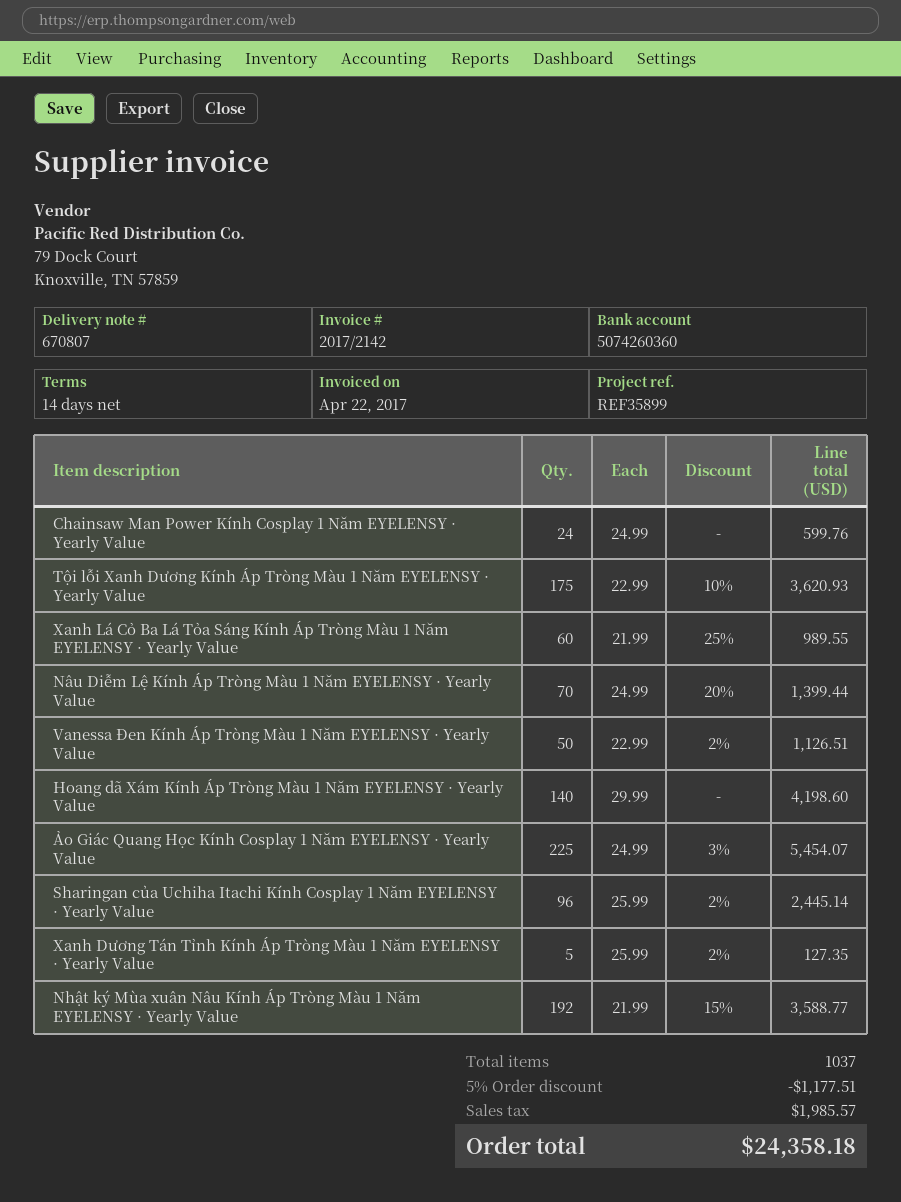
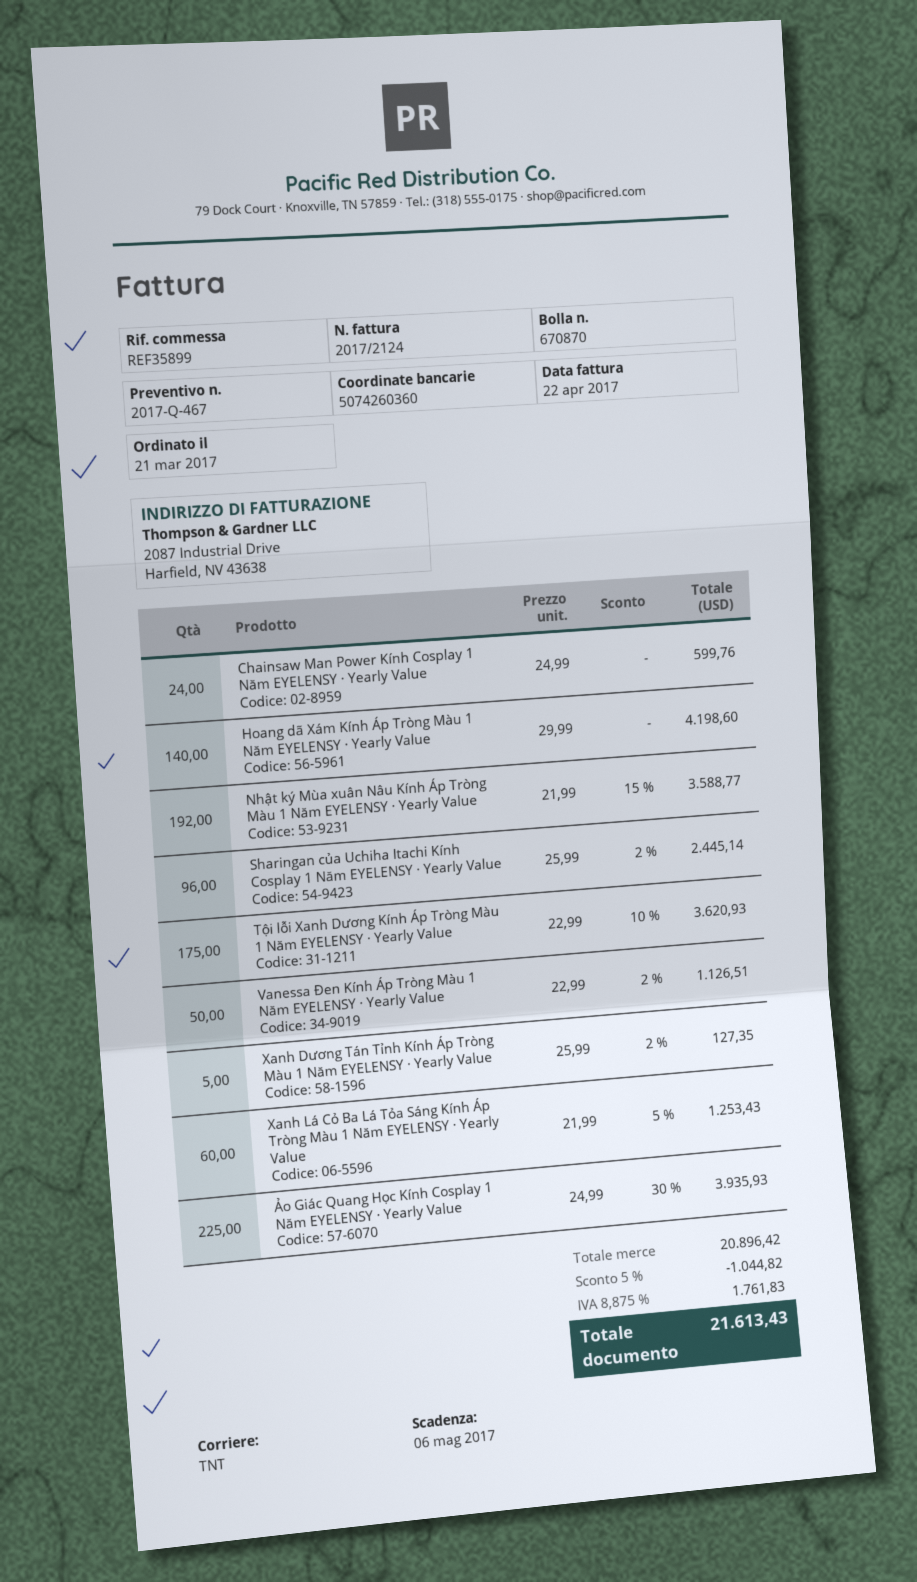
delivery note number: 670807 -> 670870
invoice number: 2017/2142 -> 2017/2124
Xanh Lá Cỏ Ba Lá Tỏa Sáng Kính Áp Tròng Màu 1 Năm EYELENSY · Yearly Value: 60 x 21.99 - 25% = 989.55 -> 60 x 21.99 - 5% = 1253.43
Nâu Diễm Lệ Kính Áp Tròng Màu 1 Năm EYELENSY · Yearly Value: 70 x 24.99 - 20% = 1399.44 -> none
Ảo Giác Quang Học Kính Cosplay 1 Năm EYELENSY · Yearly Value: 225 x 24.99 - 3% = 5454.07 -> 225 x 24.99 - 30% = 3935.93
discount: 5% = 1177.51 -> 5% = 1044.82
tax: 1985.57 -> 1761.83
total: 24358.18 -> 21613.43

